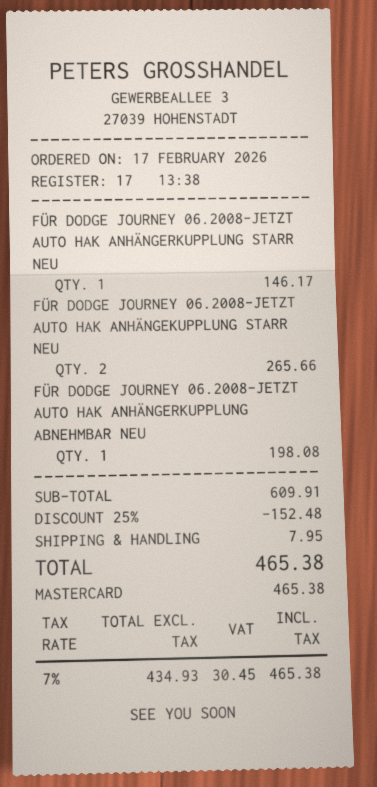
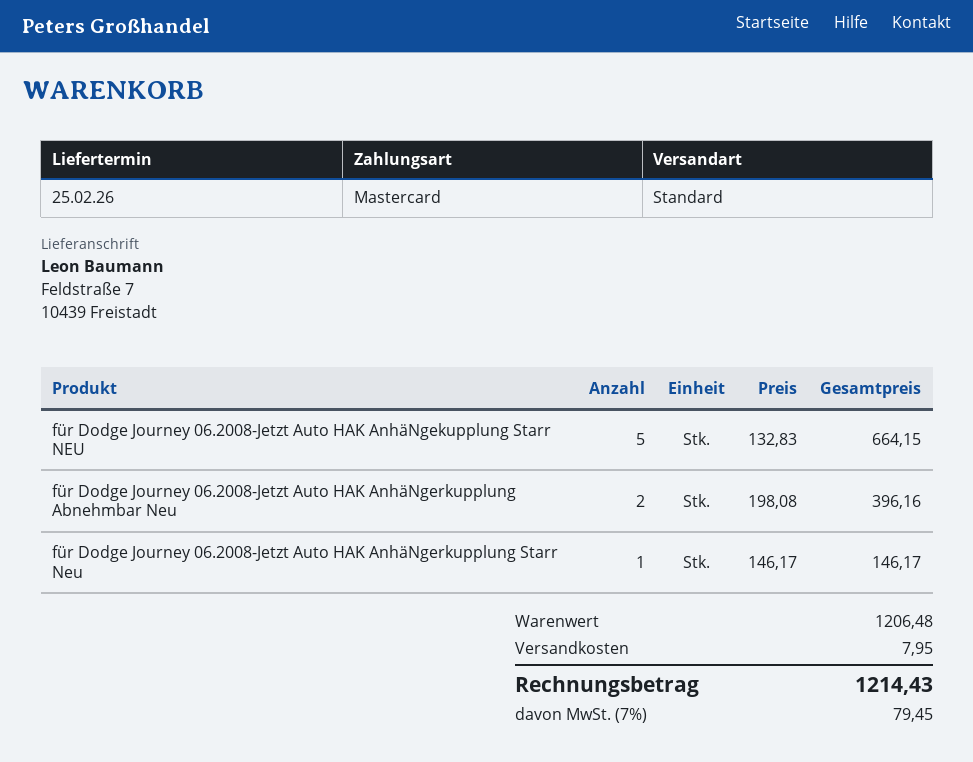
FÜR DODGE JOURNEY 06.2008-JETZT AUTO HAK ANHÄNGEKUPPLUNG STARR NEU: 2 for 265.66 -> 5 for 664.15
FÜR DODGE JOURNEY 06.2008-JETZT AUTO HAK ANHÄNGERKUPPLUNG ABNEHMBAR NEU: 1 for 198.08 -> 2 for 396.16
subtotal: 609.91 -> 1206.48
discount: 25% = 152.48 -> none
tax: 7% = 30.45 -> 7% = 79.45
total: 465.38 -> 1214.43

